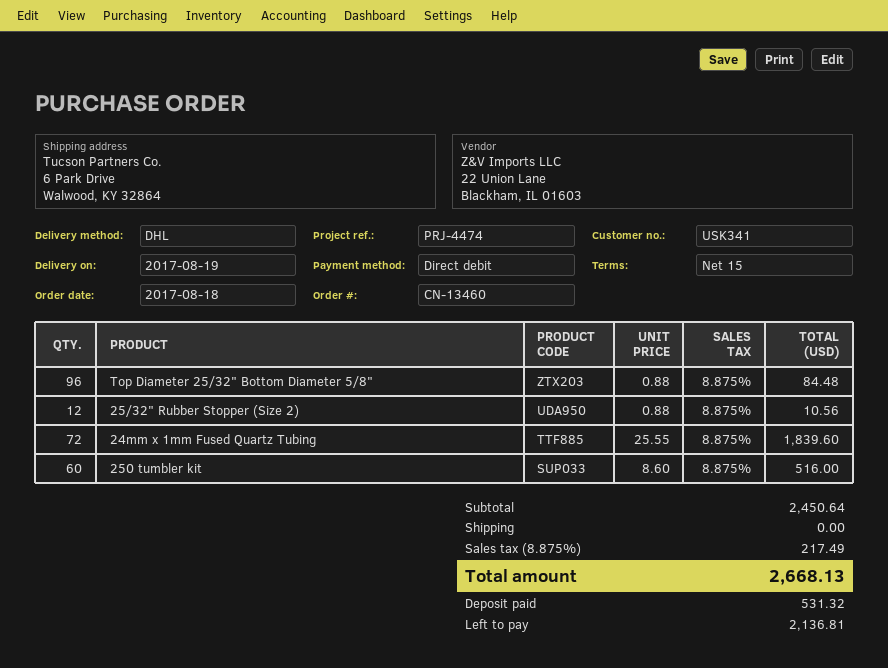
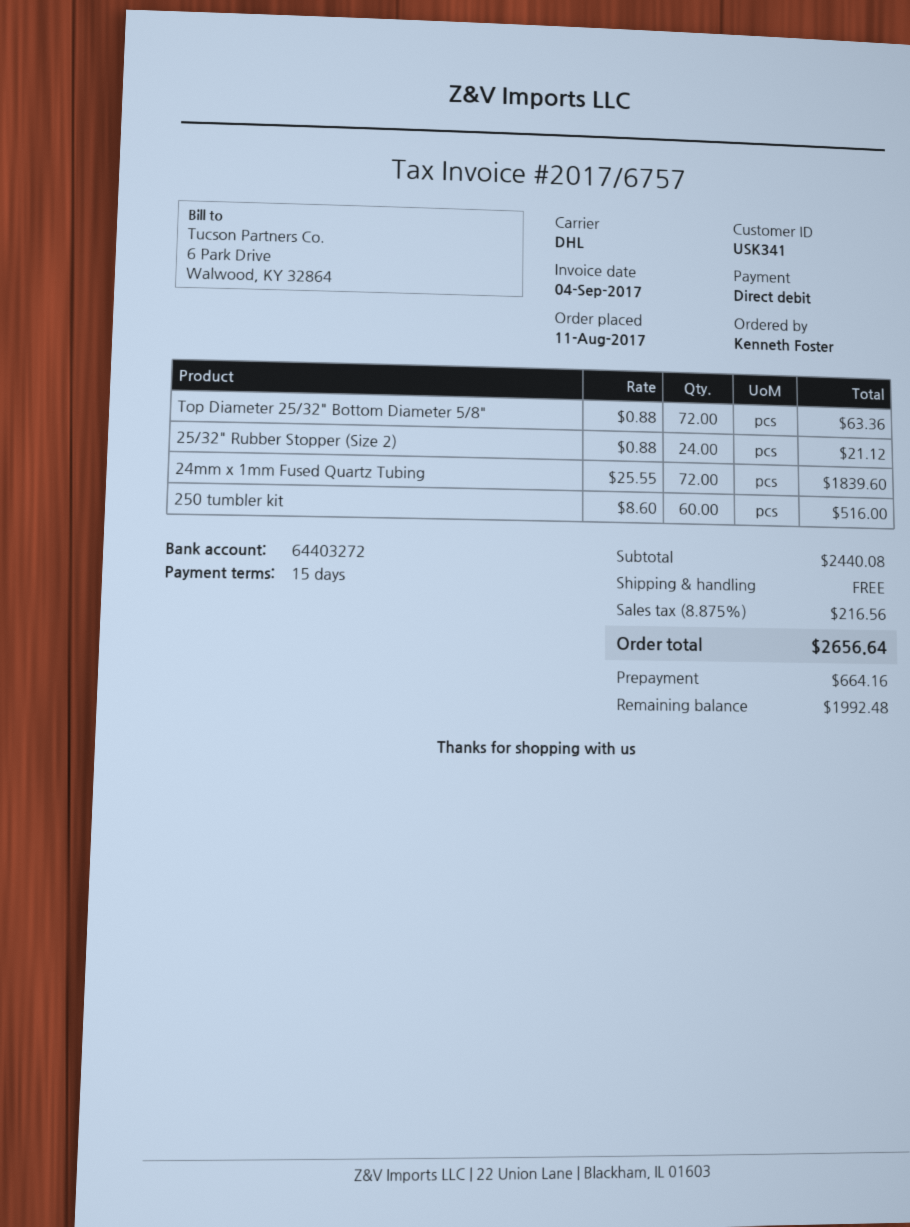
order date: 2017-08-18 -> 2017-08-11
Top Diameter 25/32" Bottom Diameter 5/8": 96 x 0.88 = 84.48 -> 72 x 0.88 = 63.36
25/32" Rubber Stopper (Size 2): 12 x 0.88 = 10.56 -> 24 x 0.88 = 21.12
subtotal: 2450.64 -> 2440.08
tax: 8.875% = 217.49 -> 8.875% = 216.56
total: 2668.13 -> 2656.64
deposit: 531.32 -> 664.16
balance: 2136.81 -> 1992.48

